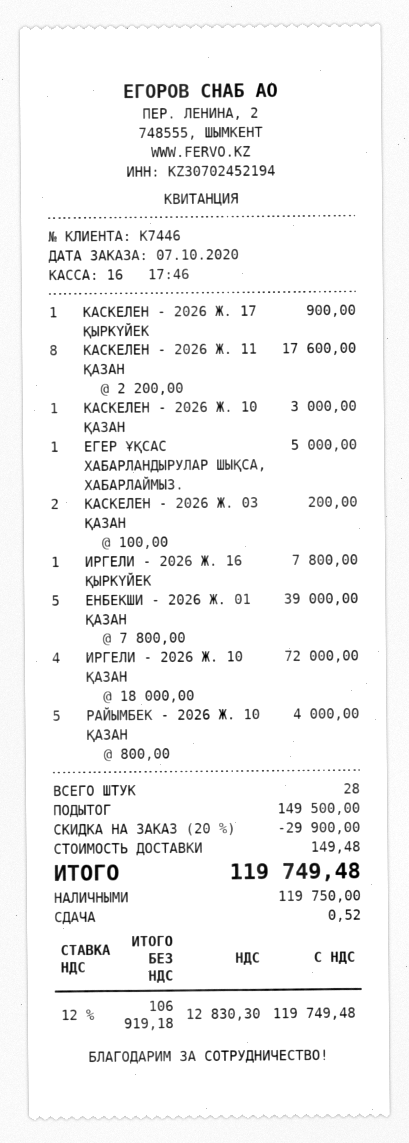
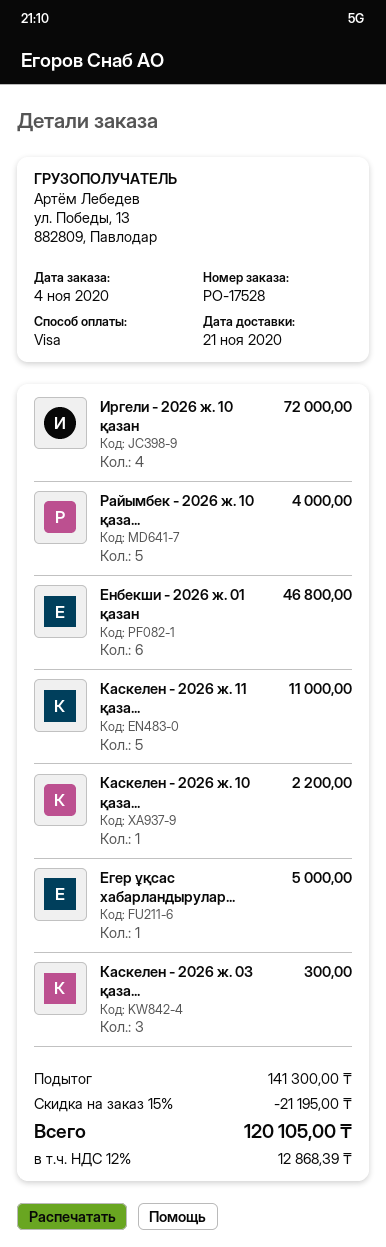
order date: 2020-10-07 -> 2020-11-04
payment method: cash -> Visa
КАСКЕЛЕН - 2026 Ж. 17 ҚЫРКҮЙЕК: 1 for 900.00 -> none
КАСКЕЛЕН - 2026 Ж. 11 ҚАЗАН: 8 for 17600.00 -> 5 for 11000.00
КАСКЕЛЕН - 2026 Ж. 10 ҚАЗАН: 1 for 3000.00 -> 1 for 2200.00
КАСКЕЛЕН - 2026 Ж. 03 ҚАЗАН: 2 for 200.00 -> 3 for 300.00
ИРГЕЛИ - 2026 Ж. 16 ҚЫРКҮЙЕК: 1 for 7800.00 -> none
ЕНБЕКШИ - 2026 Ж. 01 ҚАЗАН: 5 for 39000.00 -> 6 for 46800.00
subtotal: 149500.00 -> 141300.00
discount: 20% = 29900.00 -> 15% = 21195.00
shipping: 149.48 -> none
tax: 12% = 12830.30 -> 12% = 12868.39
total: 119749.48 -> 120105.00

